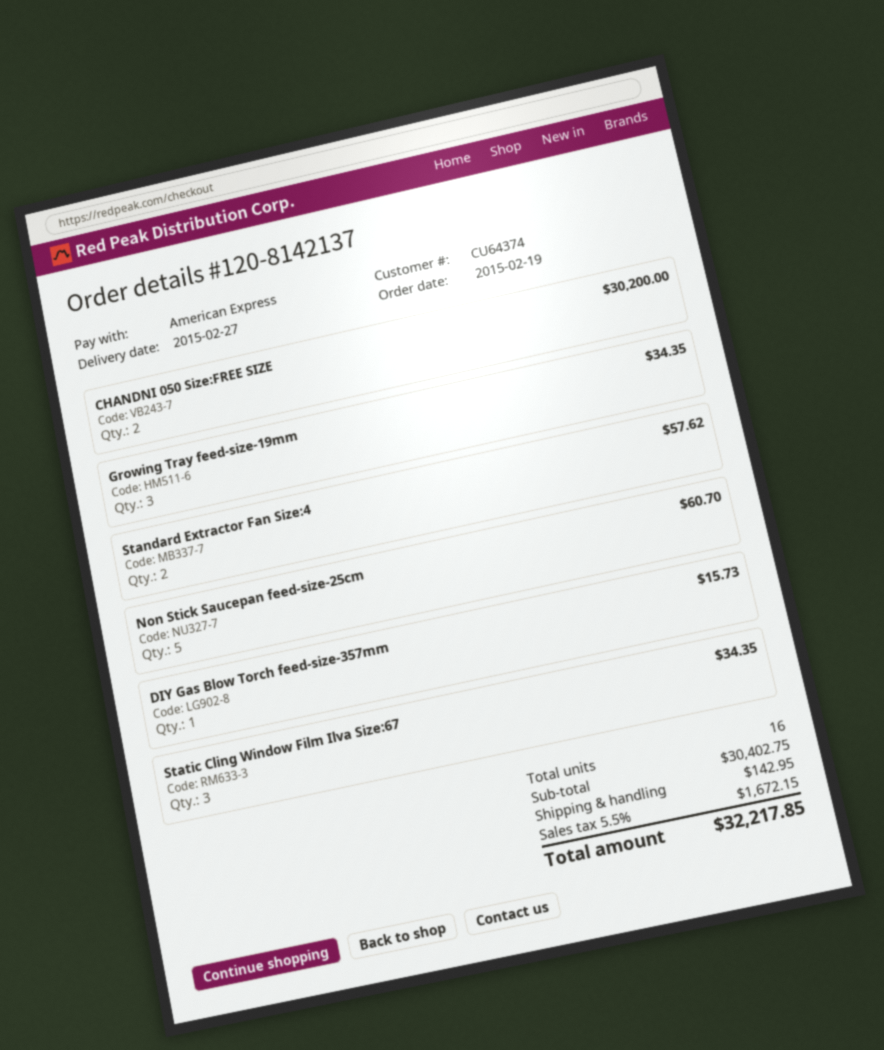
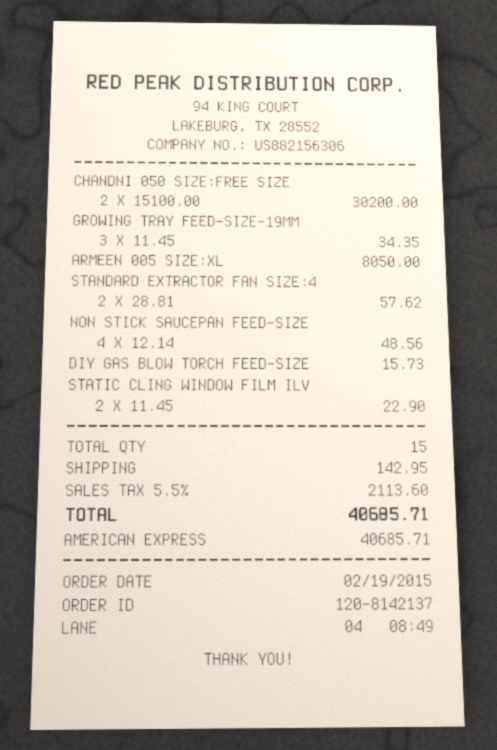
Non Stick Saucepan feed-size-25cm: 5 for 60.70 -> 4 for 48.56
Static Cling Window Film Ilva Size:67: 3 for 34.35 -> 2 for 22.90
ARMEEN 005 SIZE:XL: none -> 1 for 8050.00
total quantity: 16 -> 15
tax: 5.5% = 1672.15 -> 5.5% = 2113.60
total: 32217.85 -> 40685.71

